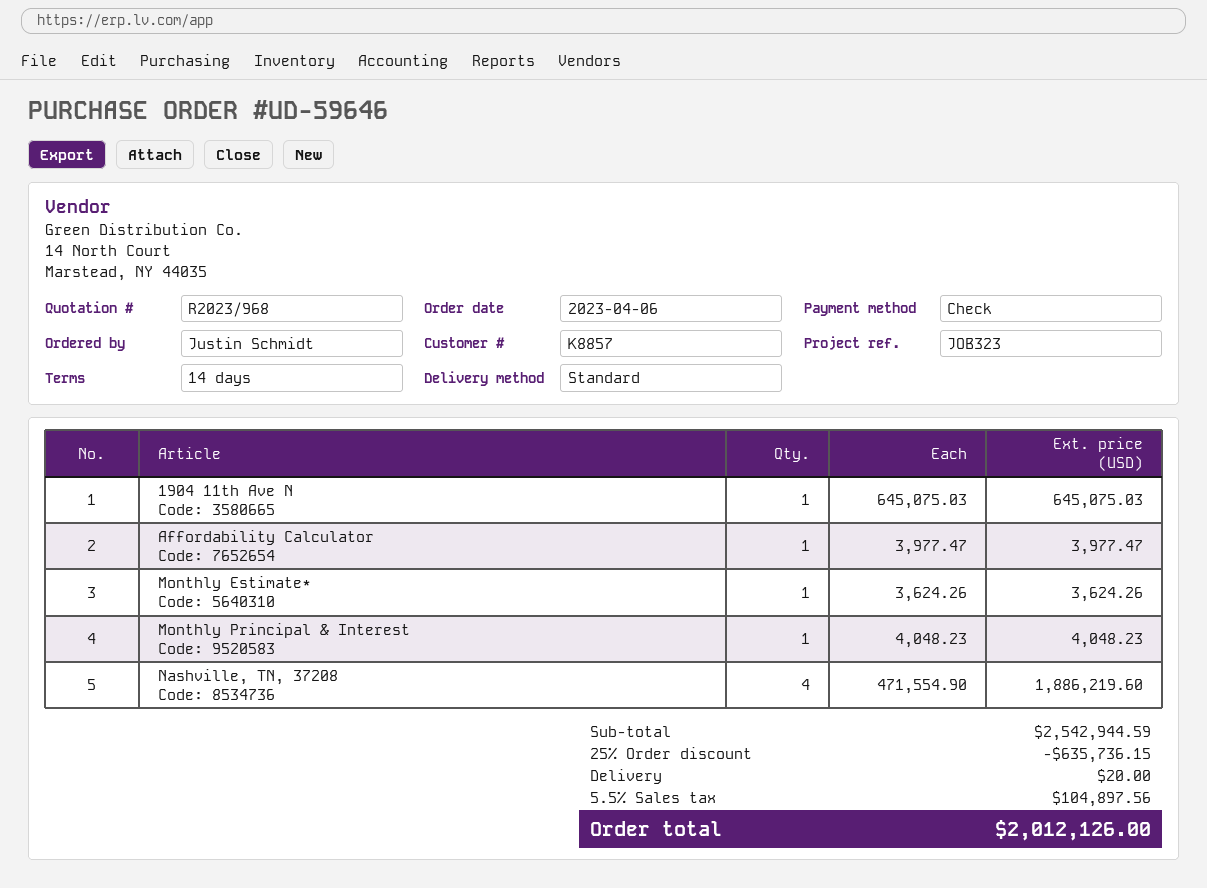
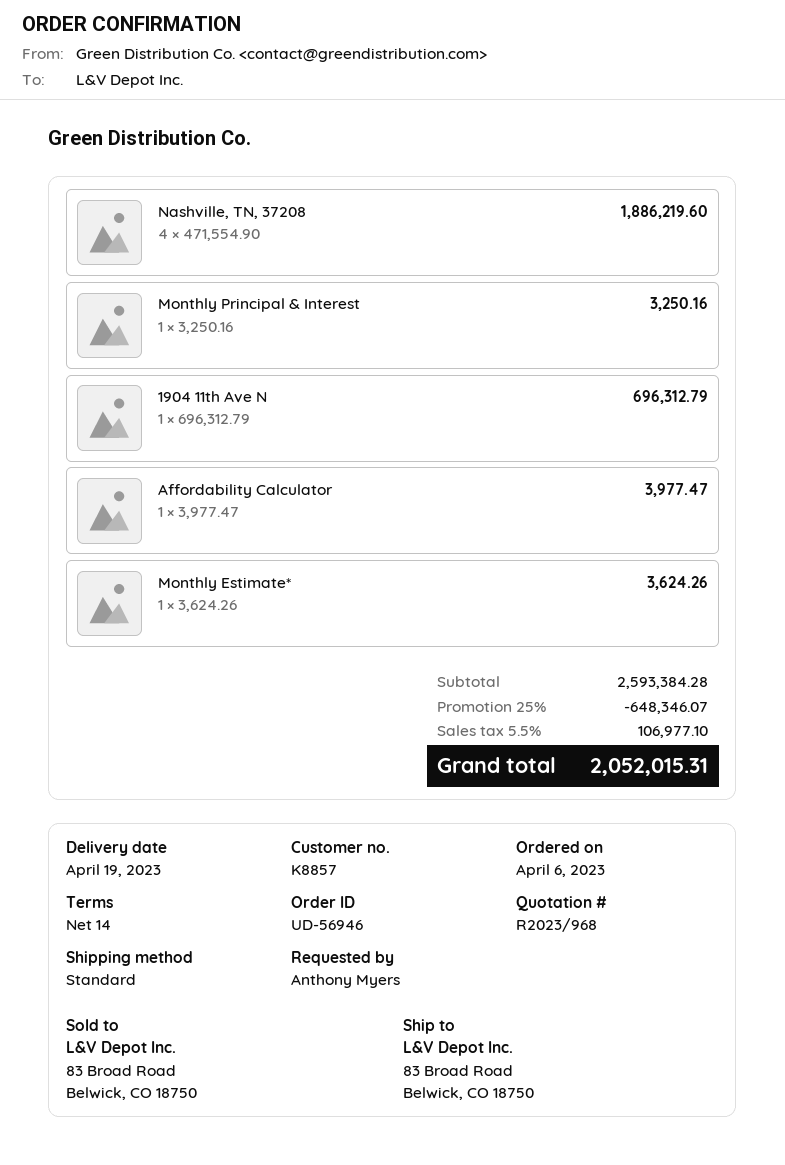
order number: UD-59646 -> UD-56946
ordered by: Justin Schmidt -> Anthony Myers
1904 11th Ave N: 1 x 645075.03 = 645075.03 -> 1 x 696312.79 = 696312.79
Monthly Principal & Interest: 1 x 4048.23 = 4048.23 -> 1 x 3250.16 = 3250.16
subtotal: 2542944.59 -> 2593384.28
discount: 25% = 635736.15 -> 25% = 648346.07
shipping: 20.00 -> none
tax: 5.5% = 104897.56 -> 5.5% = 106977.10
total: 2012126.00 -> 2052015.31

